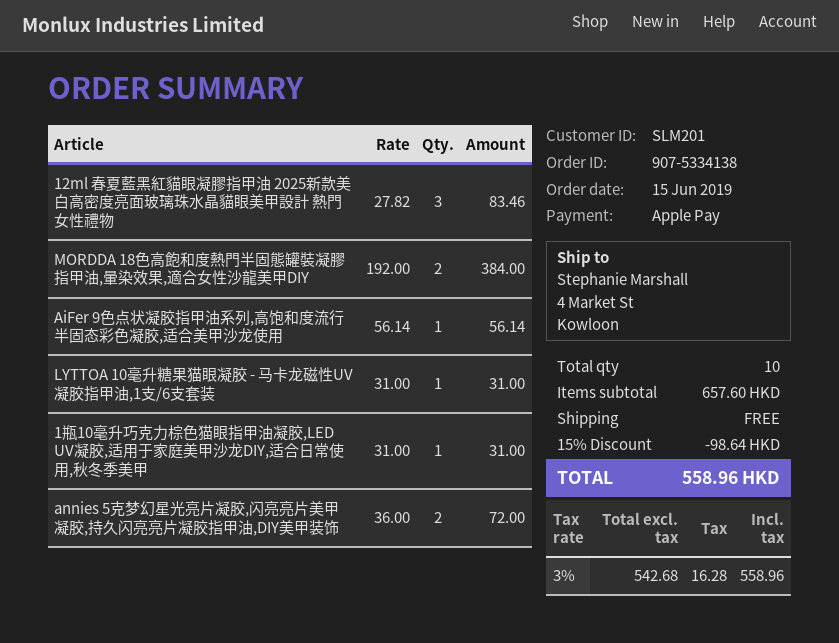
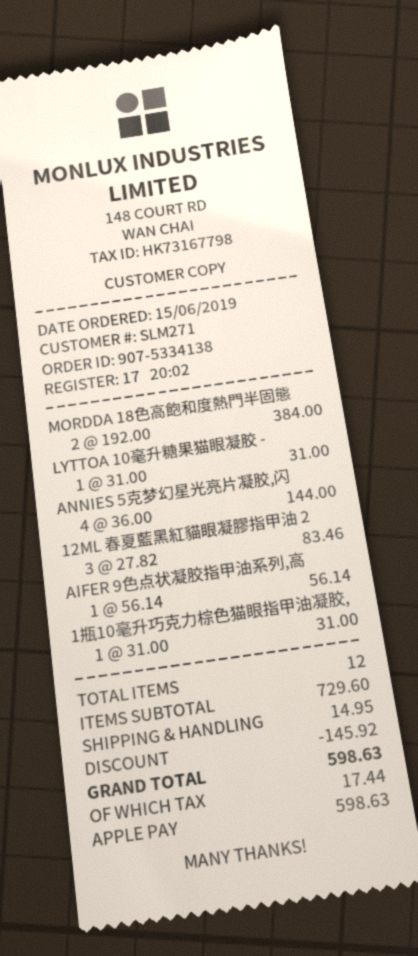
customer number: SLM201 -> SLM271
annies 5克梦幻星光亮片凝胶,闪亮亮片美甲凝胶,持久闪亮亮片凝胶指甲油,DIY美甲装饰: 2 x 36.00 = 72.00 -> 4 x 36.00 = 144.00
total quantity: 10 -> 12
subtotal: 657.60 -> 729.60
discount: 98.64 -> 145.92
shipping: 0.00 -> 14.95
tax: 16.28 -> 17.44
total: 558.96 -> 598.63

